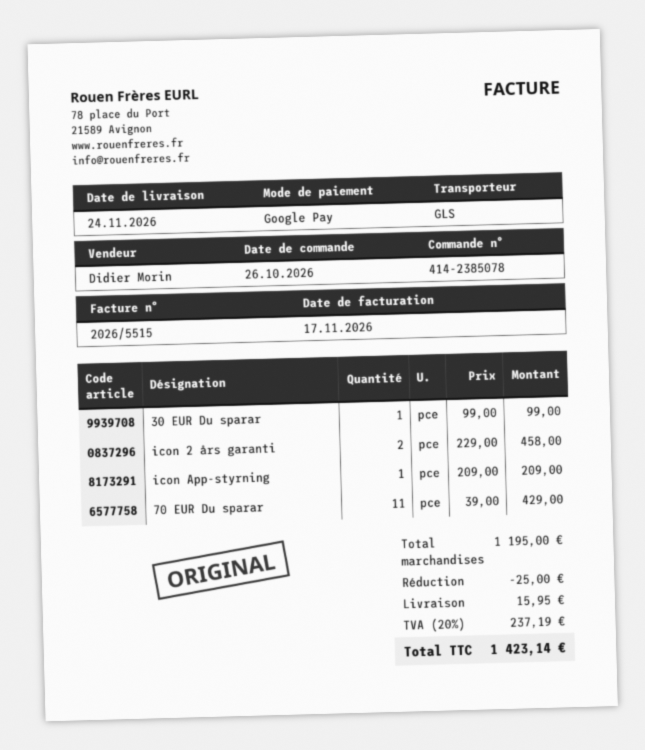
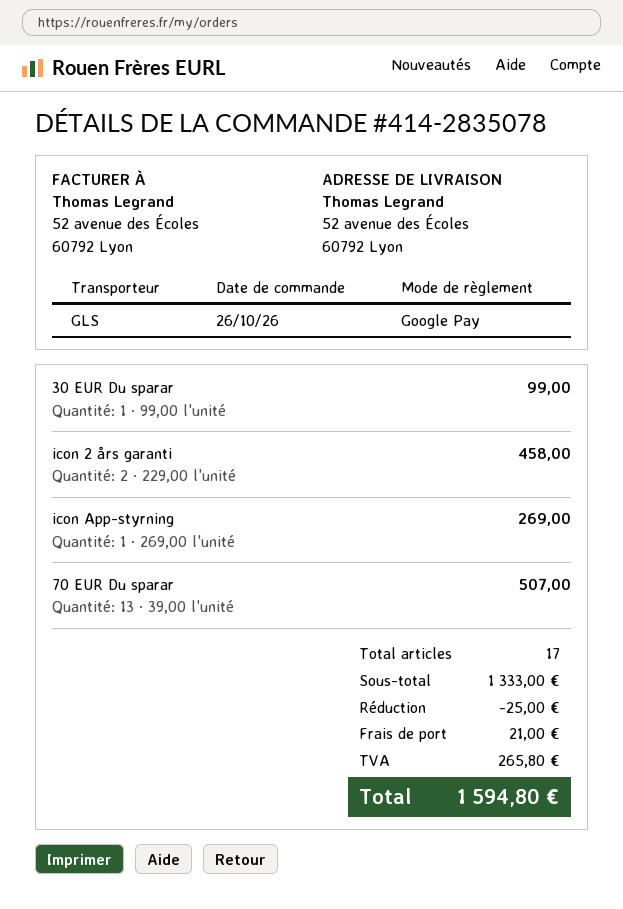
order number: 414-2385078 -> 414-2835078
icon App-styrning: 1 x 209.00 = 209.00 -> 1 x 269.00 = 269.00
70 EUR Du sparar: 11 x 39.00 = 429.00 -> 13 x 39.00 = 507.00
subtotal: 1195.00 -> 1333.00
shipping: 15.95 -> 21.00
tax: 237.19 -> 265.80
total: 1423.14 -> 1594.80

